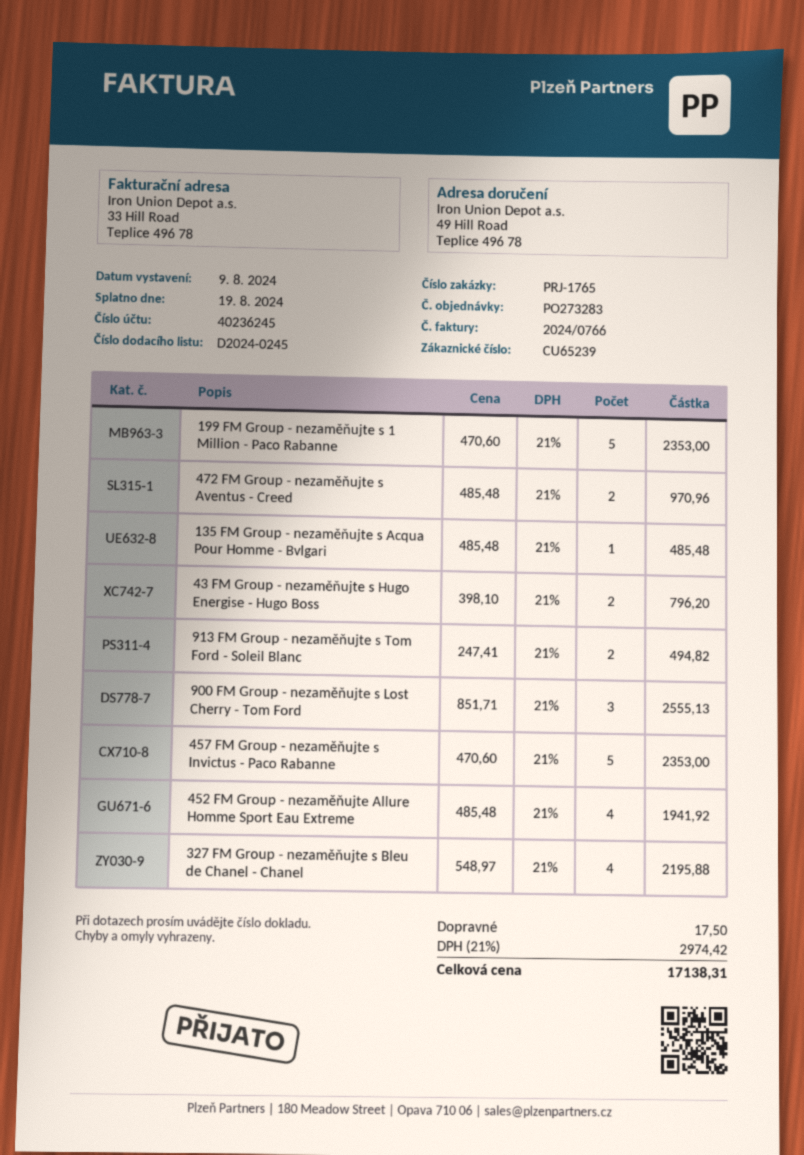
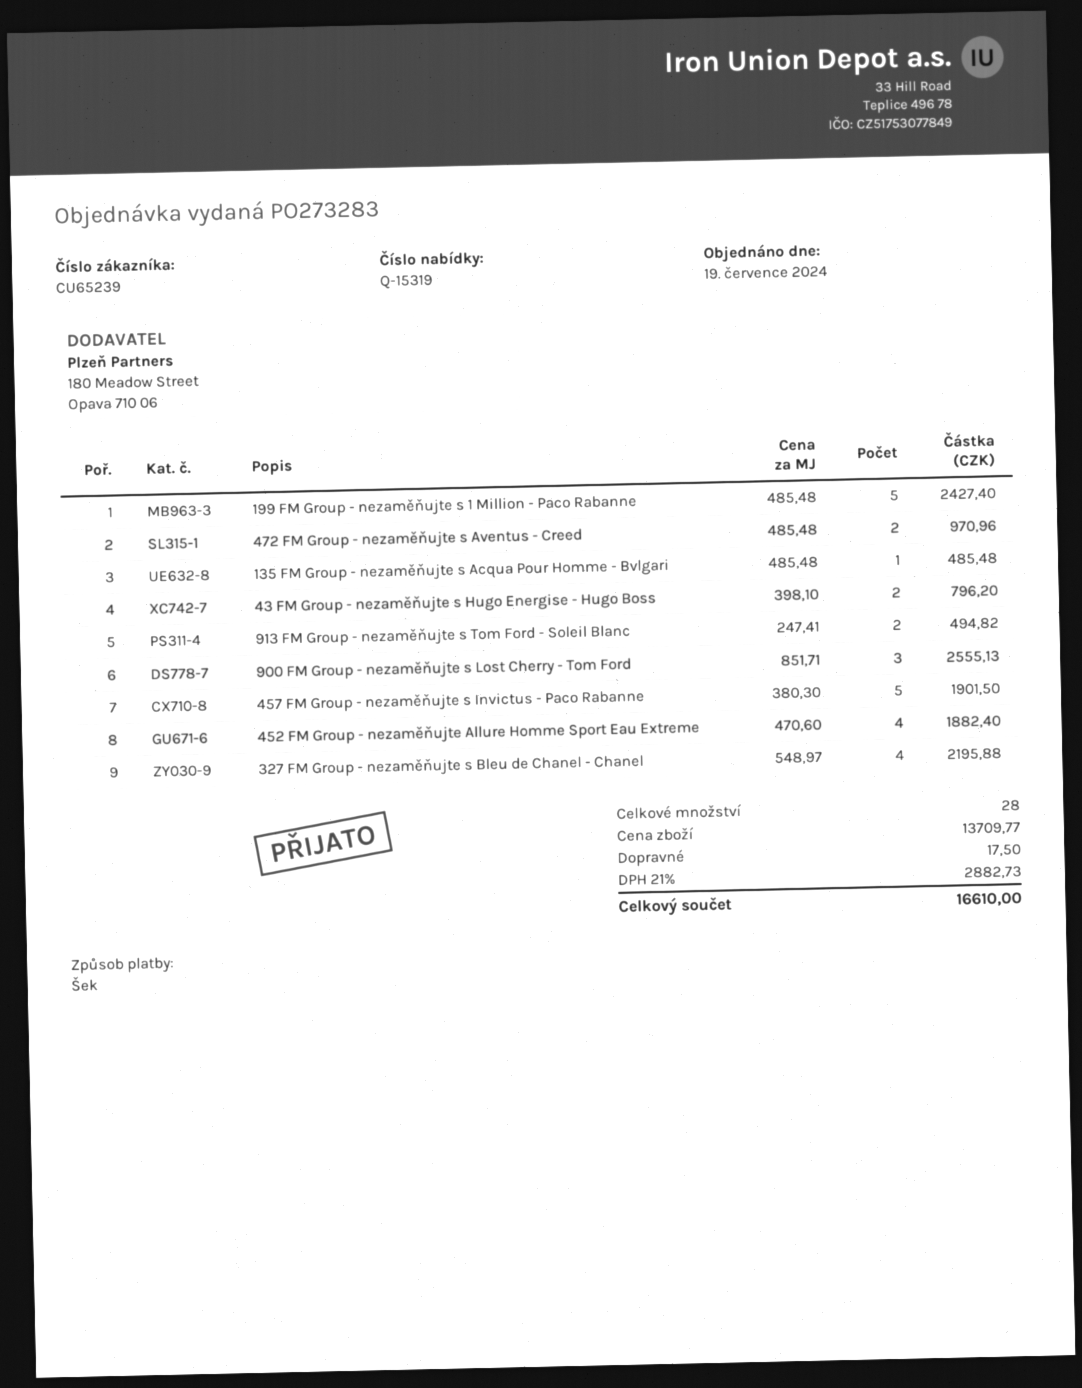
199 FM Group - nezaměňujte s 1 Million - Paco Rabanne: 5 x 470.60 = 2353.00 -> 5 x 485.48 = 2427.40
457 FM Group - nezaměňujte s Invictus - Paco Rabanne: 5 x 470.60 = 2353.00 -> 5 x 380.30 = 1901.50
452 FM Group - nezaměňujte Allure Homme Sport Eau Extreme: 4 x 485.48 = 1941.92 -> 4 x 470.60 = 1882.40
tax: 21% = 2974.42 -> 21% = 2882.73
total: 17138.31 -> 16610.00

